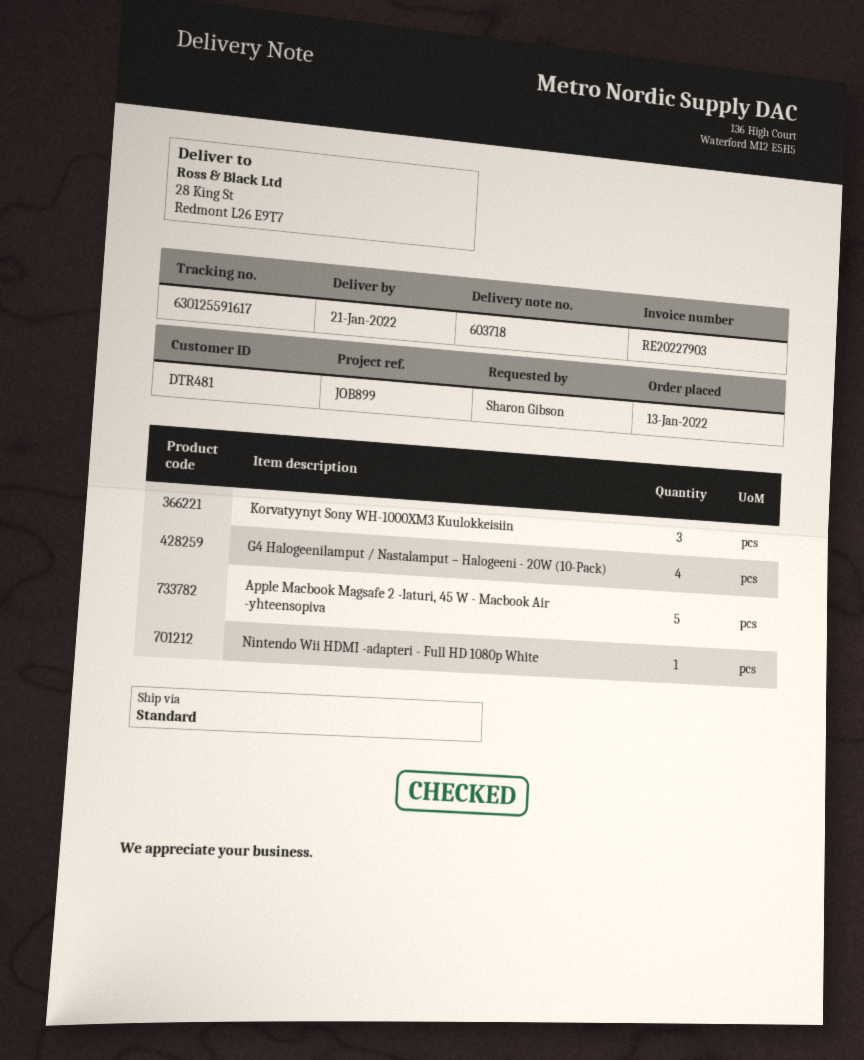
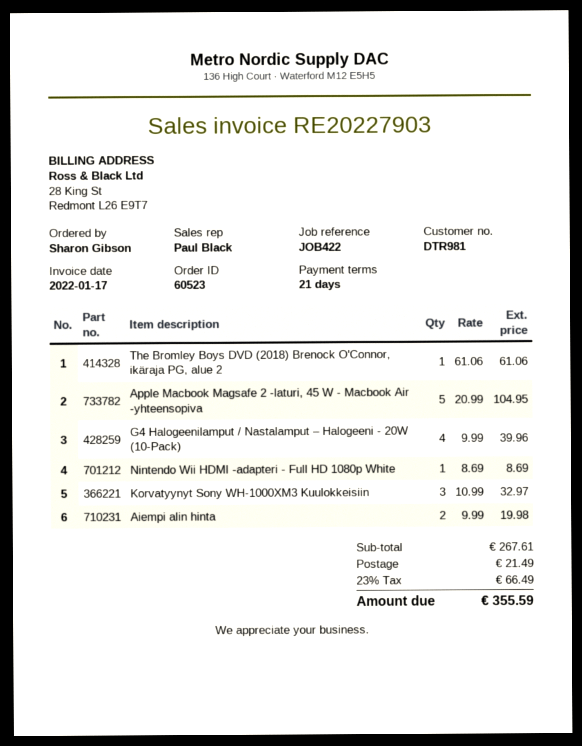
customer number: DTR481 -> DTR981
reference: JOB899 -> JOB422
The Bromley Boys DVD (2018) Brenock O'Connor, ikäraja PG, alue 2: none -> 1
Aiempi alin hinta: none -> 2

